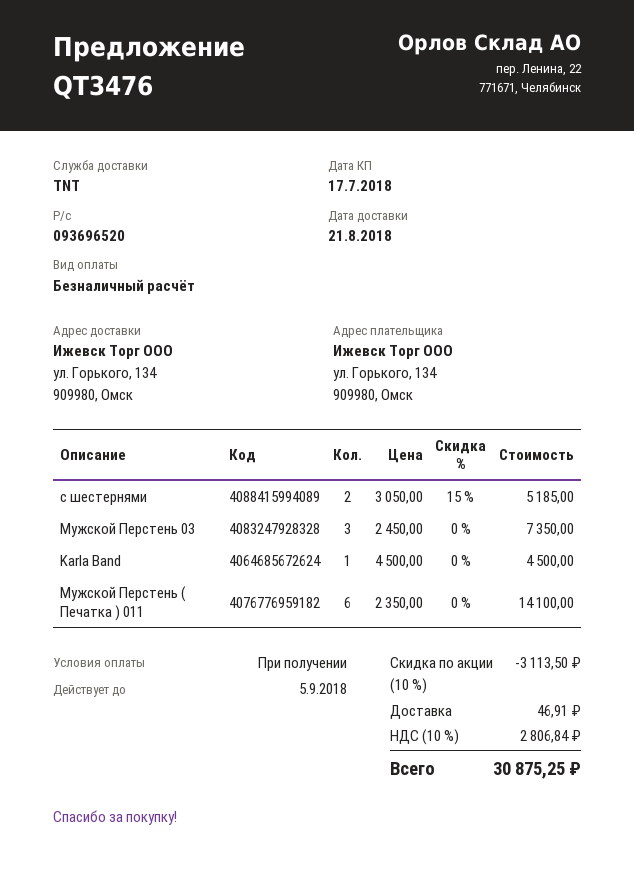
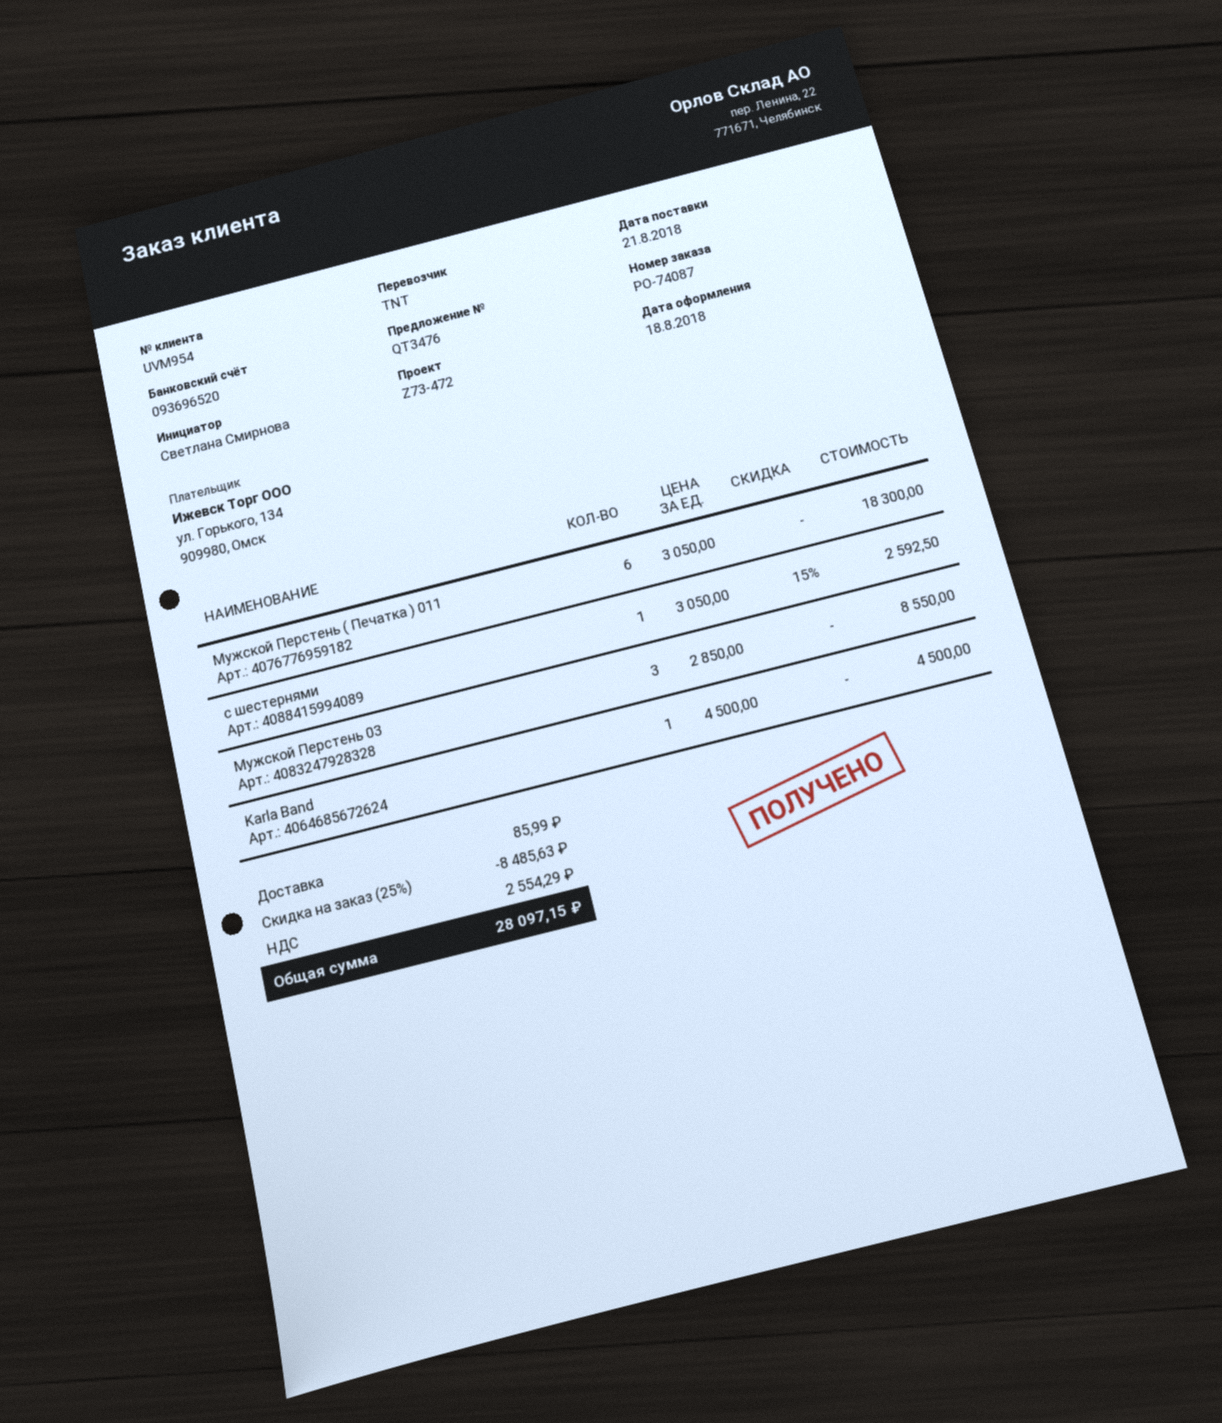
с шестернями: 2 x 3050.00 - 15% = 5185.00 -> 1 x 3050.00 - 15% = 2592.50
Мужской Перстень 03: 3 x 2450.00 = 7350.00 -> 3 x 2850.00 = 8550.00
Мужской Перстень ( Печатка ) 011: 6 x 2350.00 = 14100.00 -> 6 x 3050.00 = 18300.00
discount: 10% = 3113.50 -> 25% = 8485.63
shipping: 46.91 -> 85.99
tax: 2806.84 -> 2554.29
total: 30875.25 -> 28097.15

